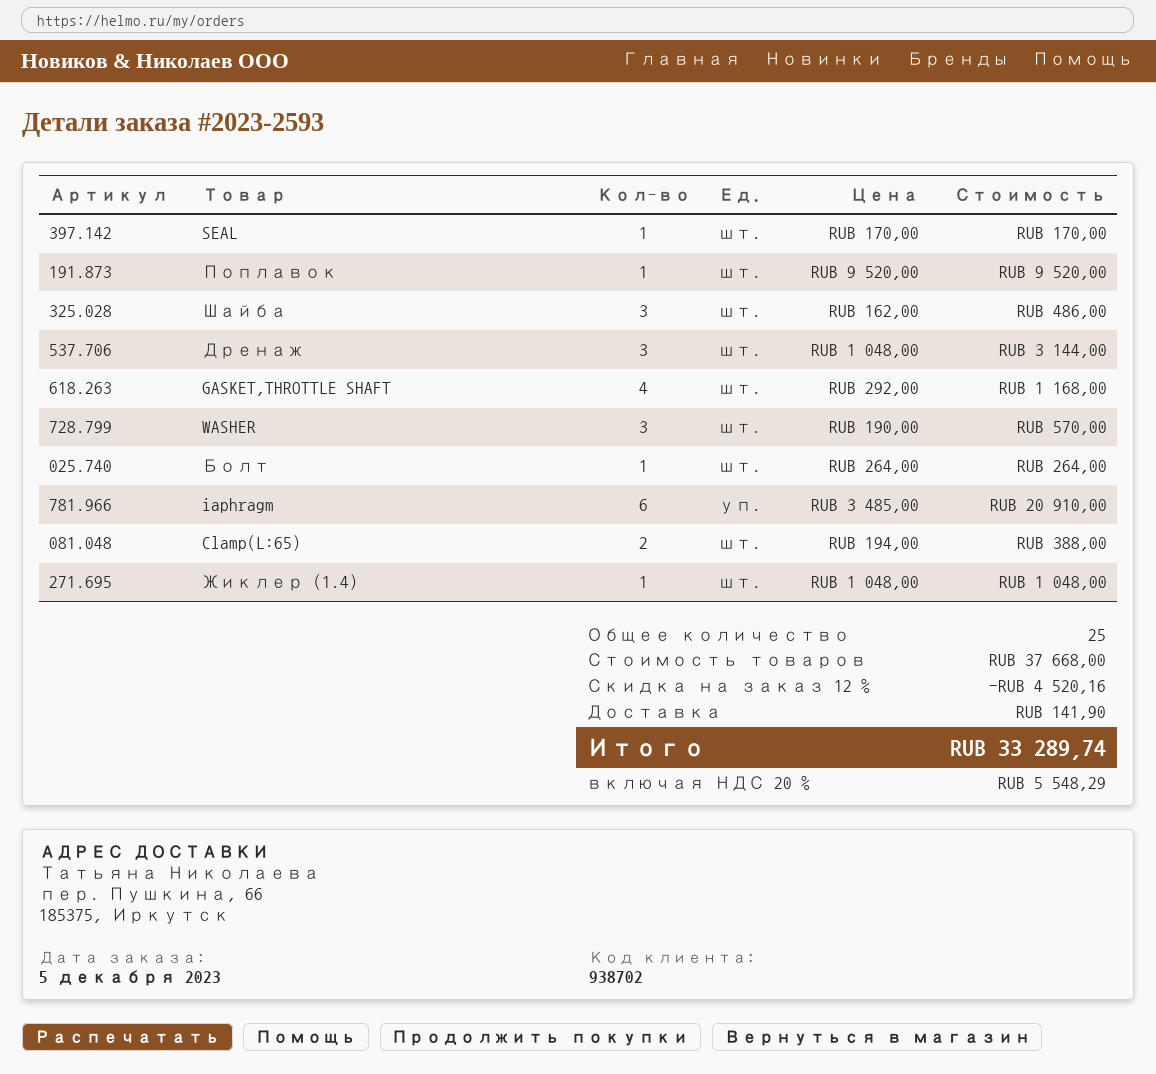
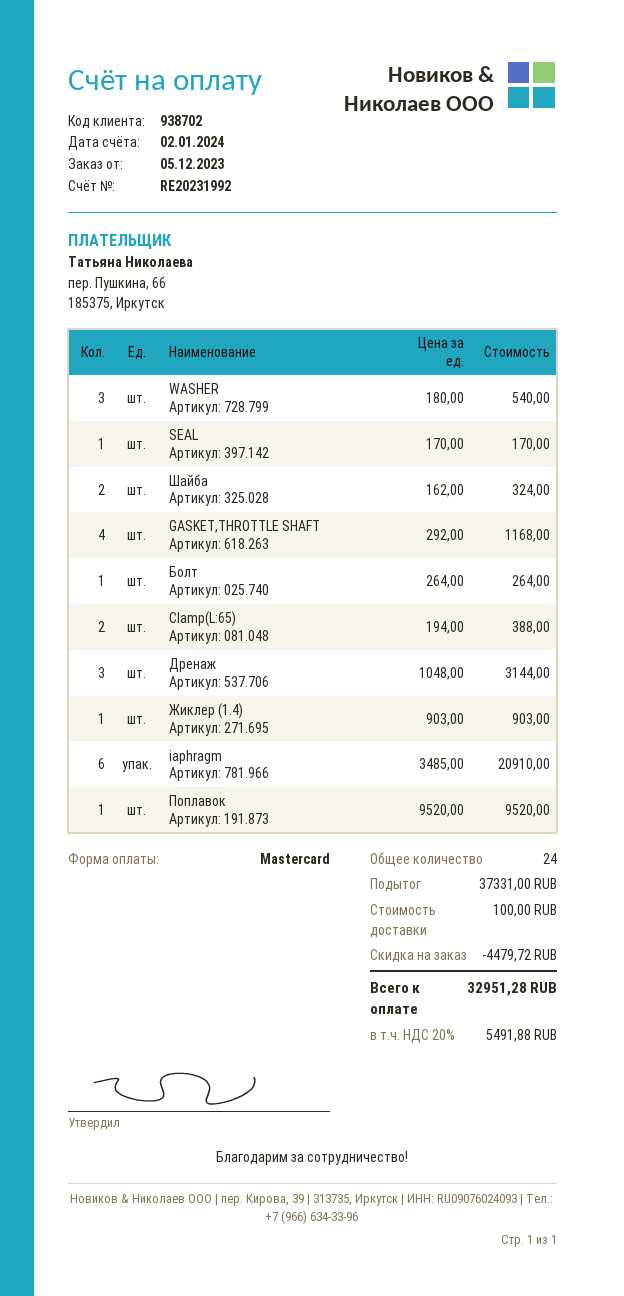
Шайба: 3 x 162.00 = 486.00 -> 2 x 162.00 = 324.00
WASHER: 3 x 190.00 = 570.00 -> 3 x 180.00 = 540.00
Жиклер (1.4): 1 x 1048.00 = 1048.00 -> 1 x 903.00 = 903.00
total quantity: 25 -> 24
subtotal: 37668.00 -> 37331.00
discount: 4520.16 -> 4479.72
shipping: 141.90 -> 100.00
tax: 20% = 5548.29 -> 20% = 5491.88
total: 33289.74 -> 32951.28

